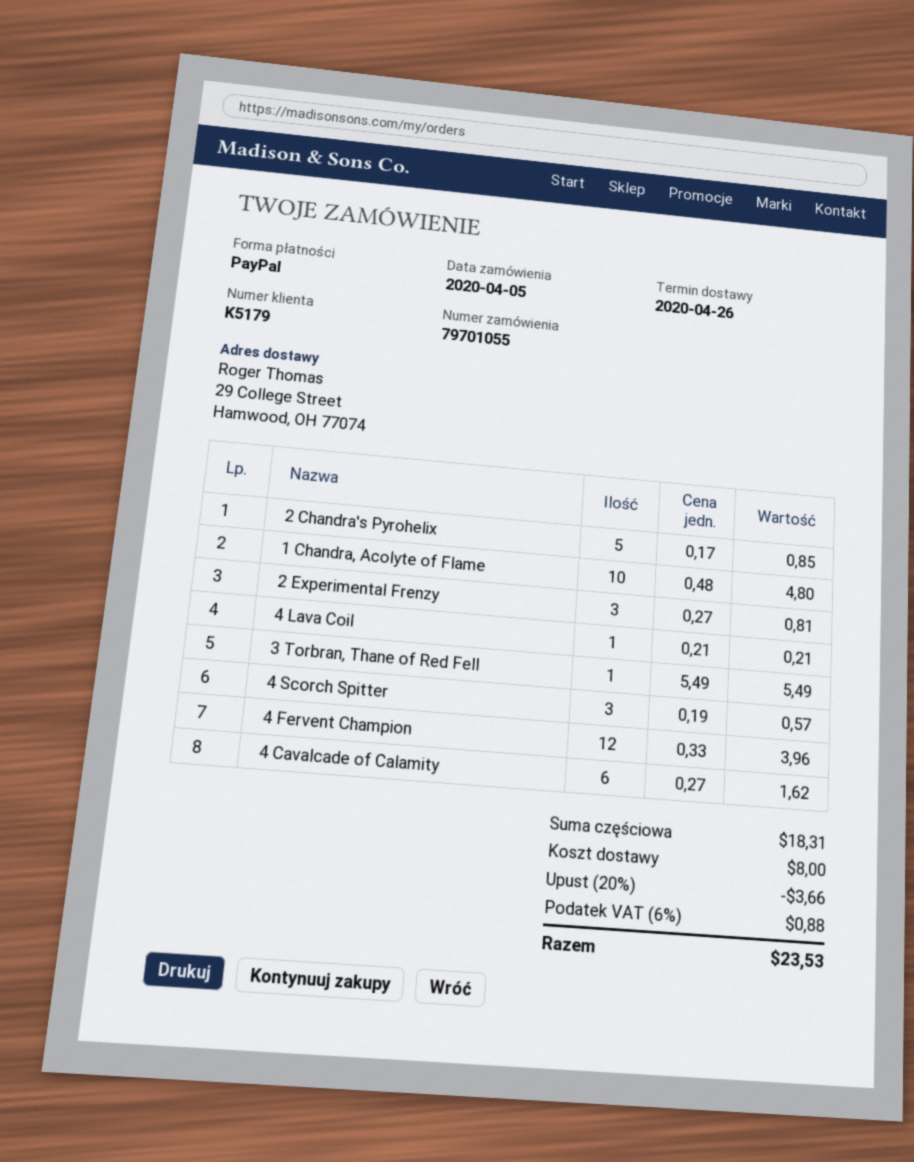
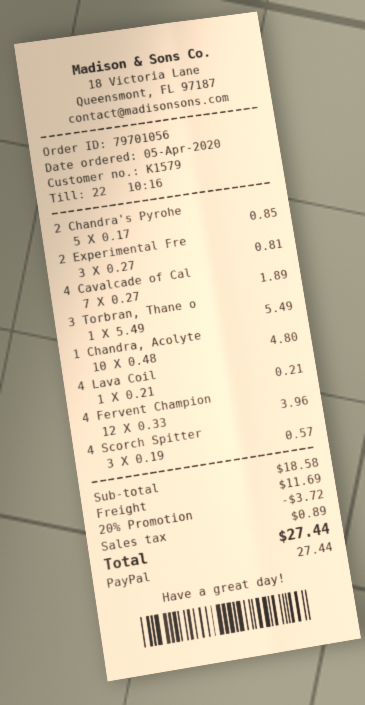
order number: 79701055 -> 79701056
customer number: K5179 -> K1579
4 Cavalcade of Calamity: 6 x 0.27 = 1.62 -> 7 x 0.27 = 1.89
subtotal: 18.31 -> 18.58
discount: 20% = 3.66 -> 20% = 3.72
shipping: 8.00 -> 11.69
tax: 0.88 -> 0.89
total: 23.53 -> 27.44

